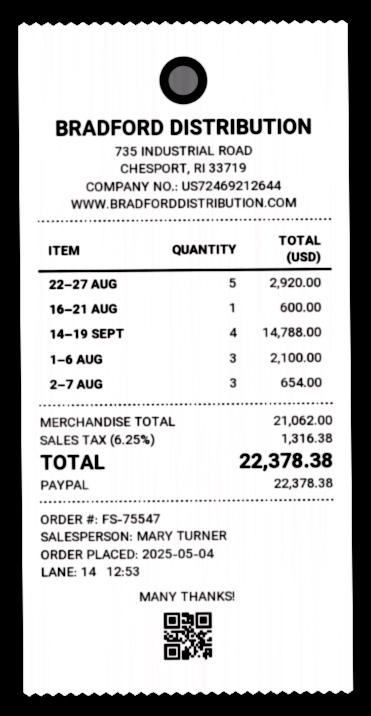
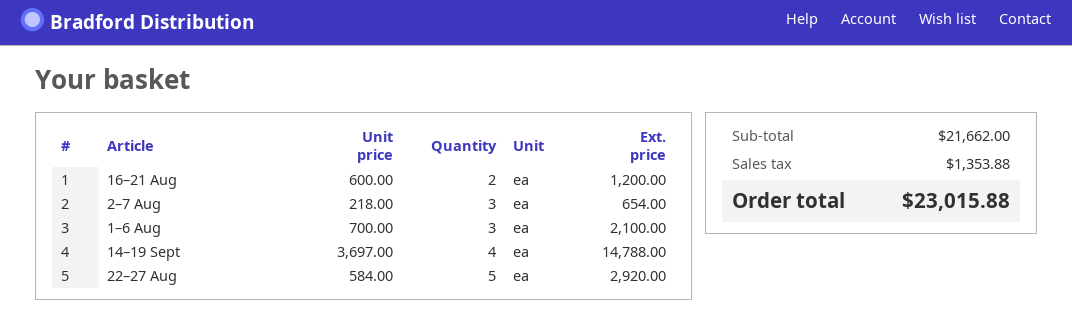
16–21 AUG: 1 for 600.00 -> 2 for 1200.00
subtotal: 21062.00 -> 21662.00
tax: 1316.38 -> 1353.88
total: 22378.38 -> 23015.88

